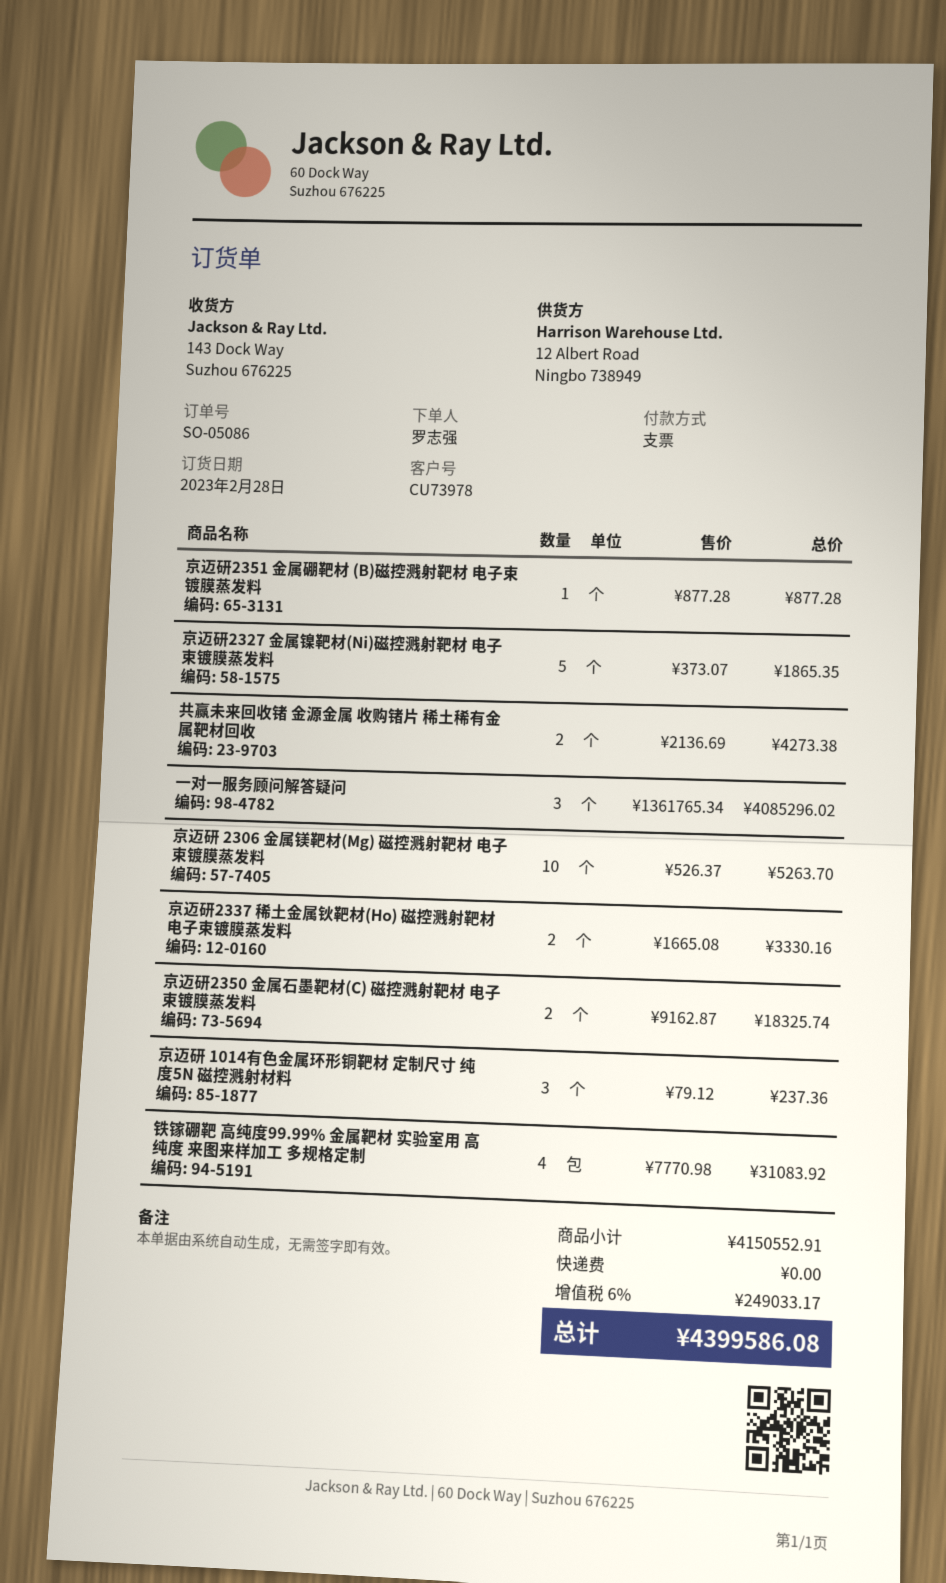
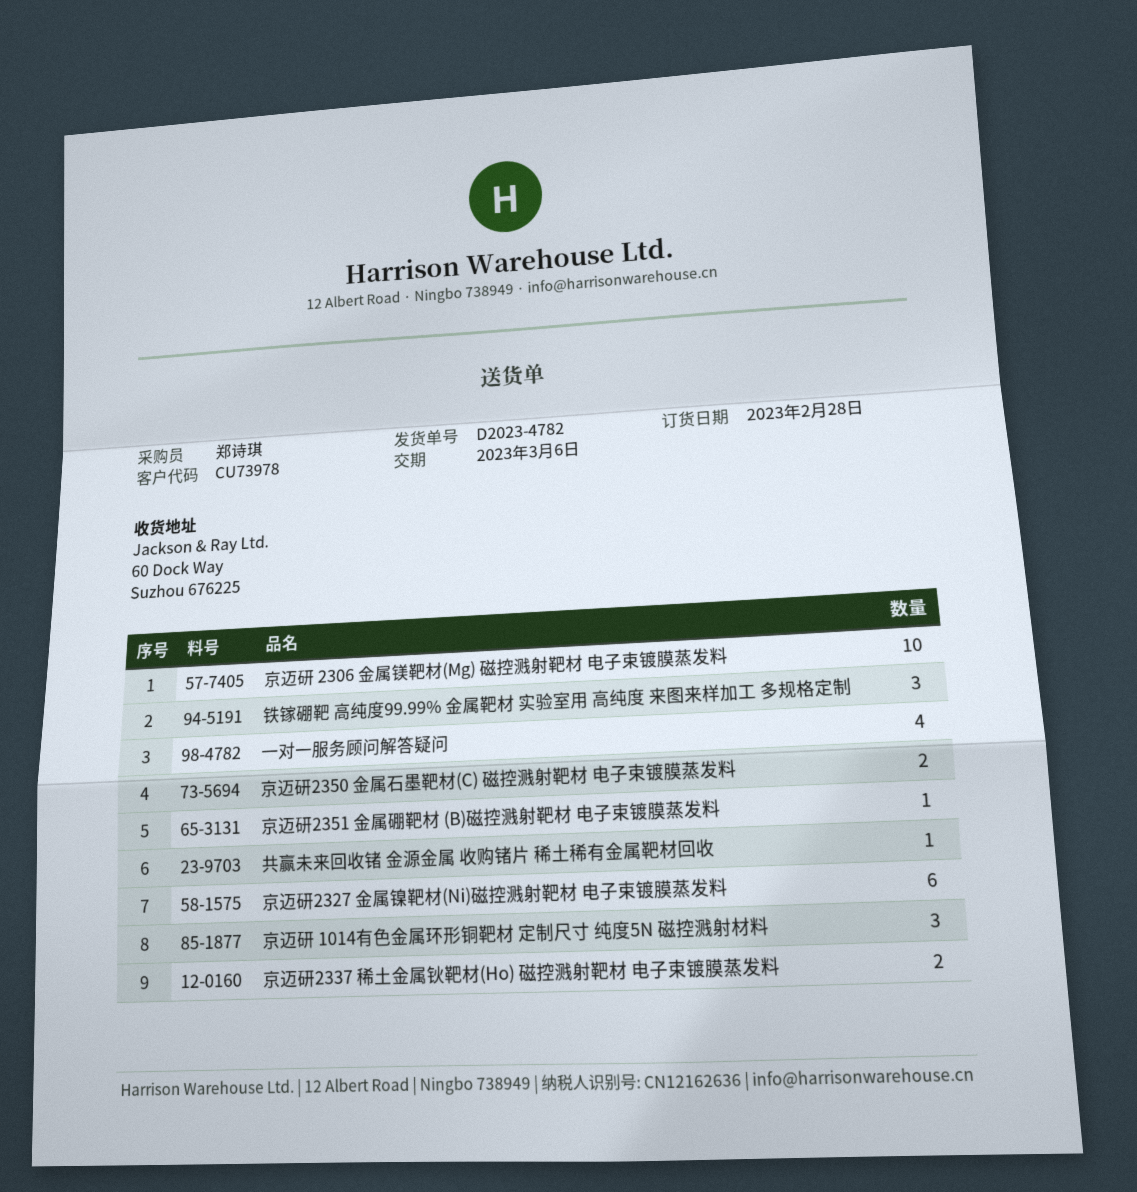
ordered by: 罗志强 -> 郑诗琪
ship to: 143 Dock Way, Suzhou 676225 -> 60 Dock Way, Suzhou 676225
京迈研2327 金属镍靶材(Ni)磁控溅射靶材 电子束镀膜蒸发料: 5 -> 6
共赢未来回收锗 金源金属 收购锗片 稀土稀有金属靶材回收: 2 -> 1
一对一服务顾问解答疑问: 3 -> 4
铁镓硼靶 高纯度99.99% 金属靶材 实验室用 高纯度 来图来样加工 多规格定制: 4 -> 3

